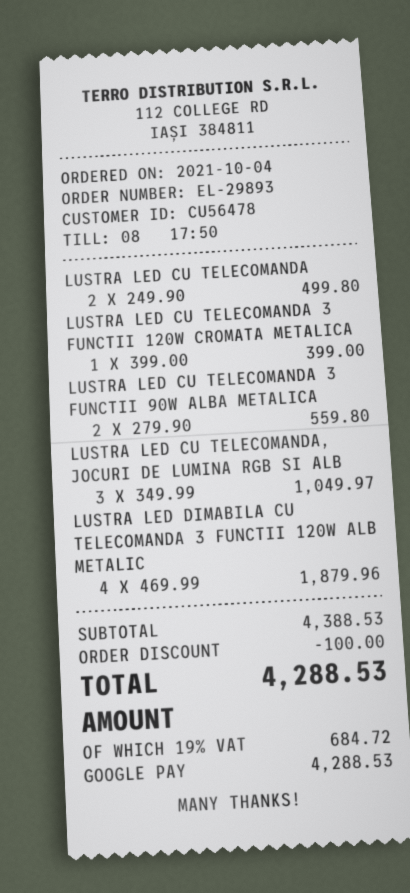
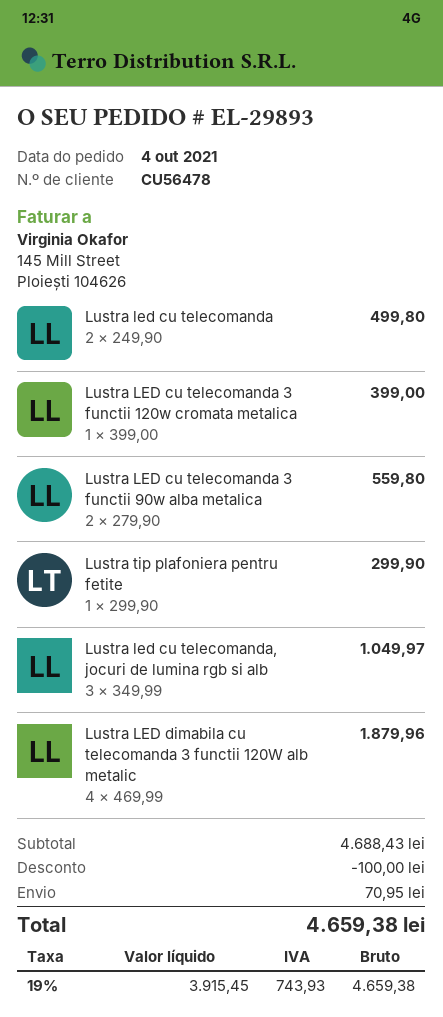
Lustra tip plafoniera pentru fetite: none -> 1 x 299.90 = 299.90
subtotal: 4388.53 -> 4688.43
shipping: none -> 70.95
tax: 19% = 684.72 -> 19% = 743.93
total: 4288.53 -> 4659.38

